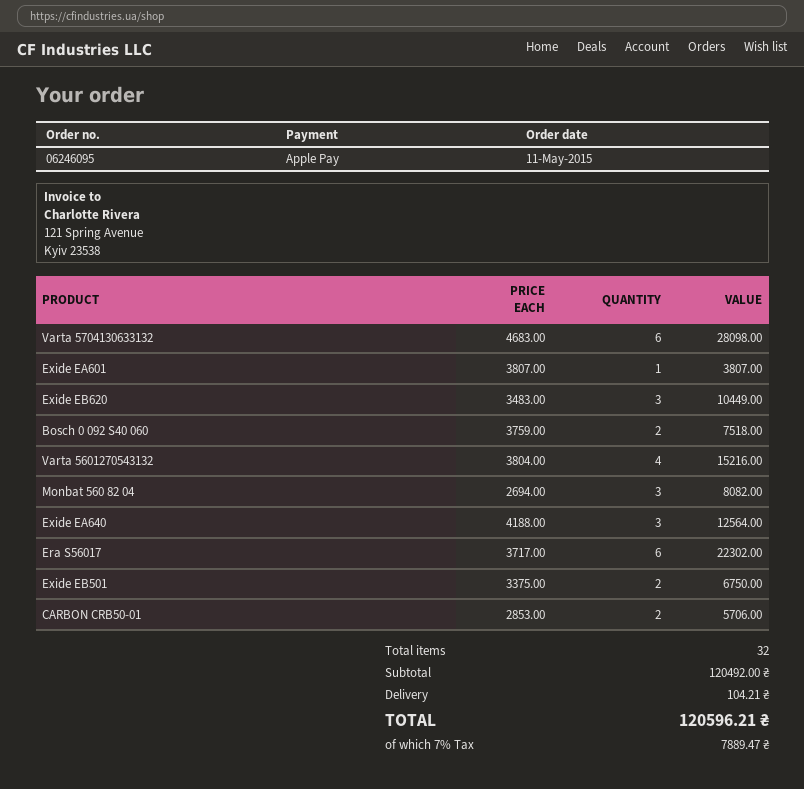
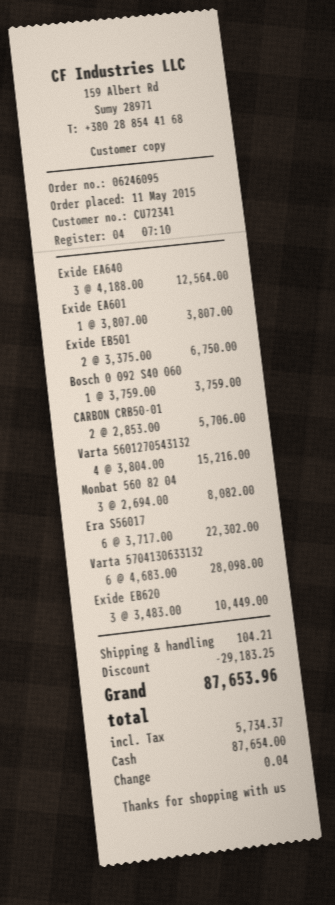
payment method: Apple Pay -> cash
Bosch 0 092 S40 060: 2 x 3759.00 = 7518.00 -> 1 x 3759.00 = 3759.00
discount: none -> 29183.25
tax: 7889.47 -> 5734.37
total: 120596.21 -> 87653.96

